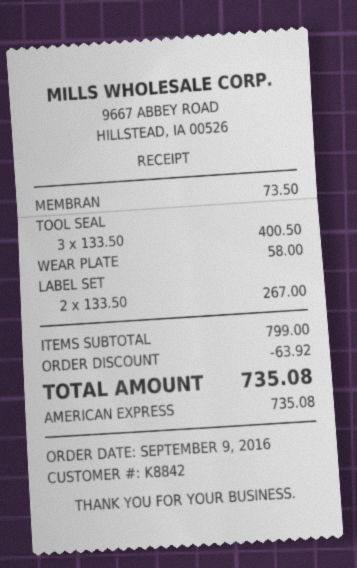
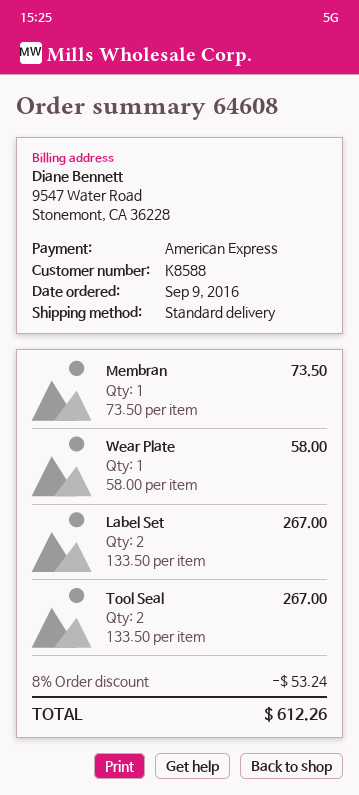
customer number: K8842 -> K8588
TOOL SEAL: 3 x 133.50 = 400.50 -> 2 x 133.50 = 267.00
discount: 63.92 -> 53.24
total: 735.08 -> 612.26

